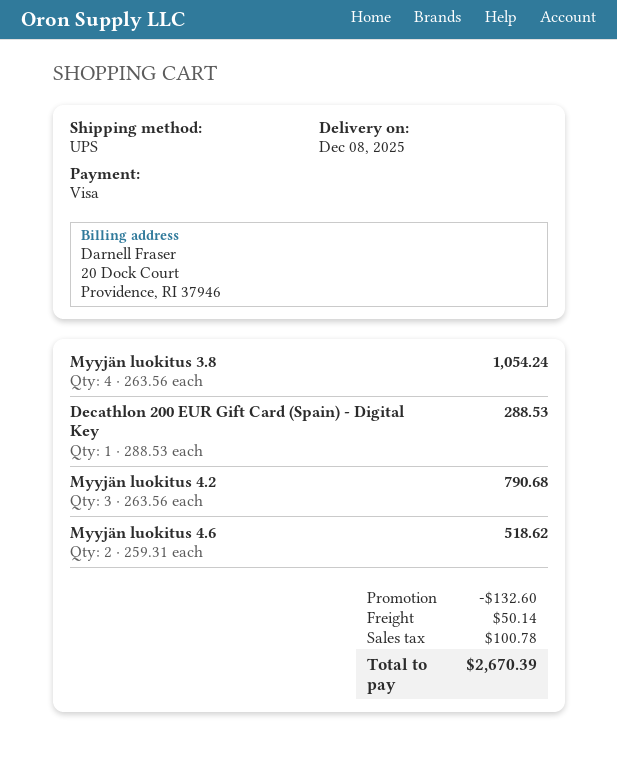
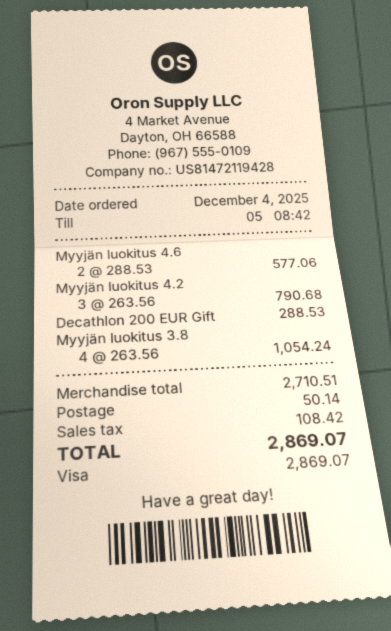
Myyjän luokitus 4.6: 2 x 259.31 = 518.62 -> 2 x 288.53 = 577.06
discount: 132.60 -> none
tax: 100.78 -> 108.42
total: 2670.39 -> 2869.07

